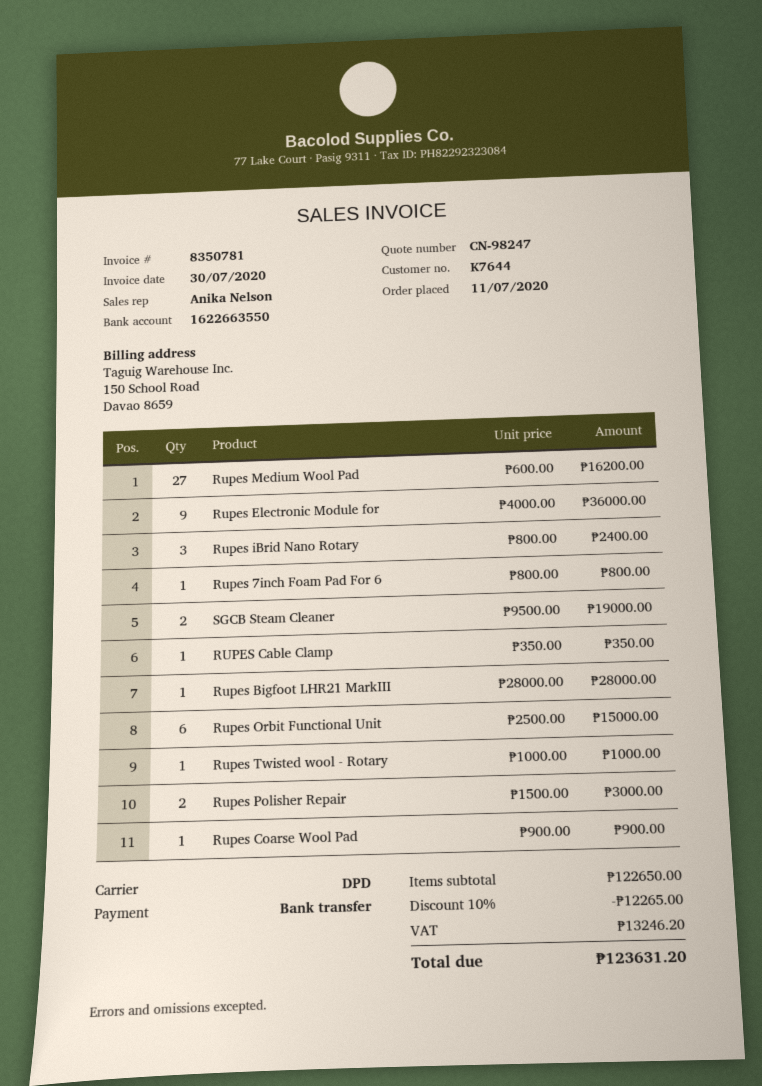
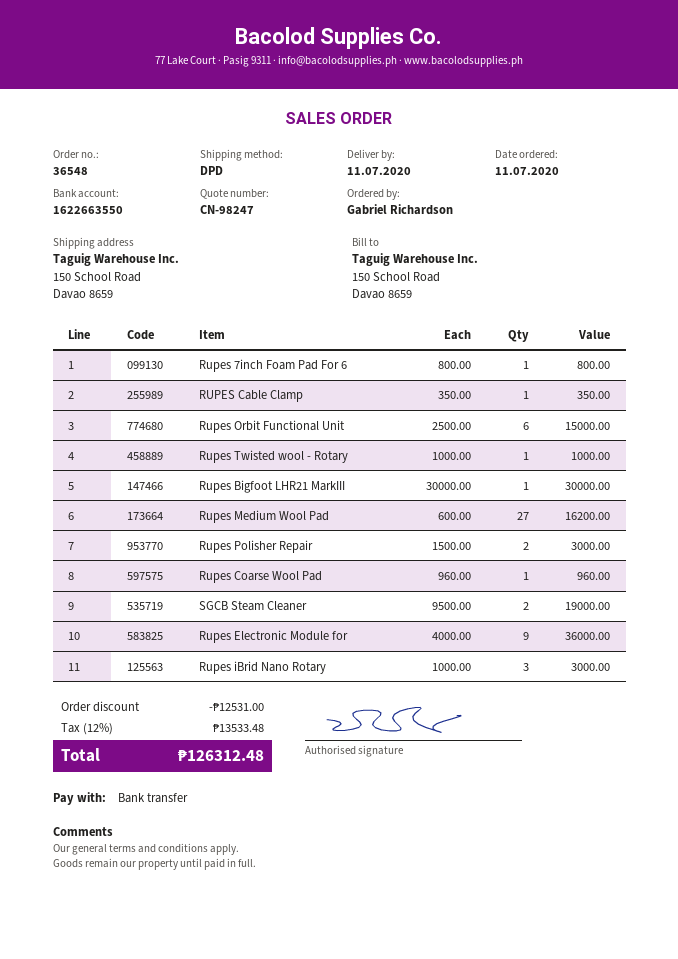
Rupes iBrid Nano Rotary: 3 x 800.00 = 2400.00 -> 3 x 1000.00 = 3000.00
Rupes Bigfoot LHR21 MarkIII: 1 x 28000.00 = 28000.00 -> 1 x 30000.00 = 30000.00
Rupes Coarse Wool Pad: 1 x 900.00 = 900.00 -> 1 x 960.00 = 960.00
discount: 12265.00 -> 12531.00
tax: 13246.20 -> 13533.48
total: 123631.20 -> 126312.48

